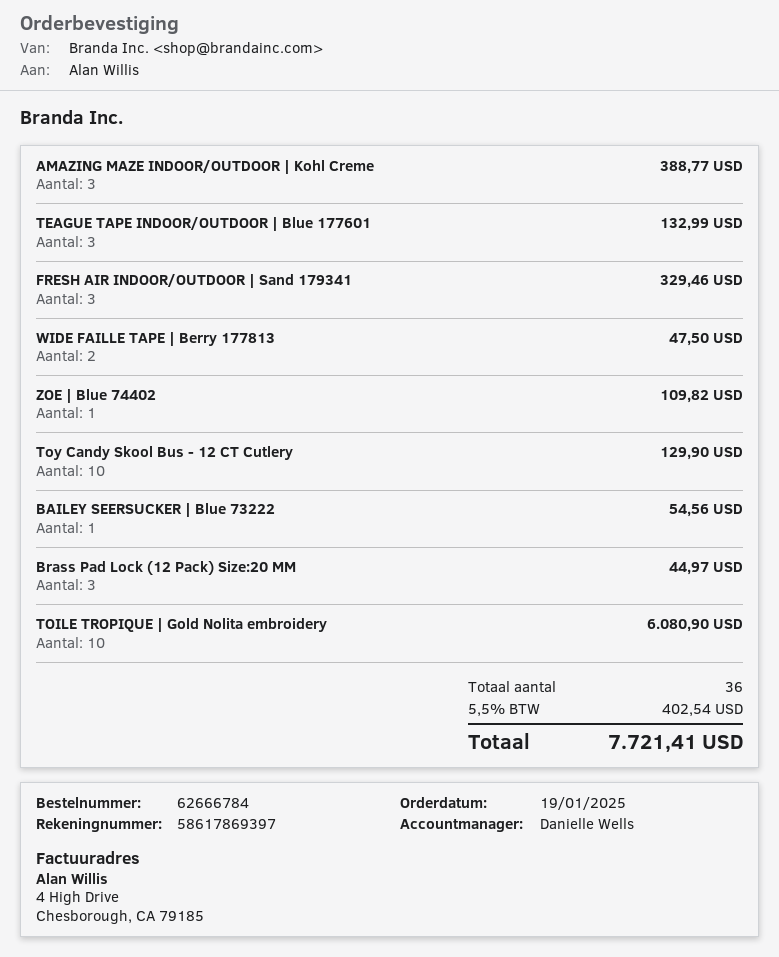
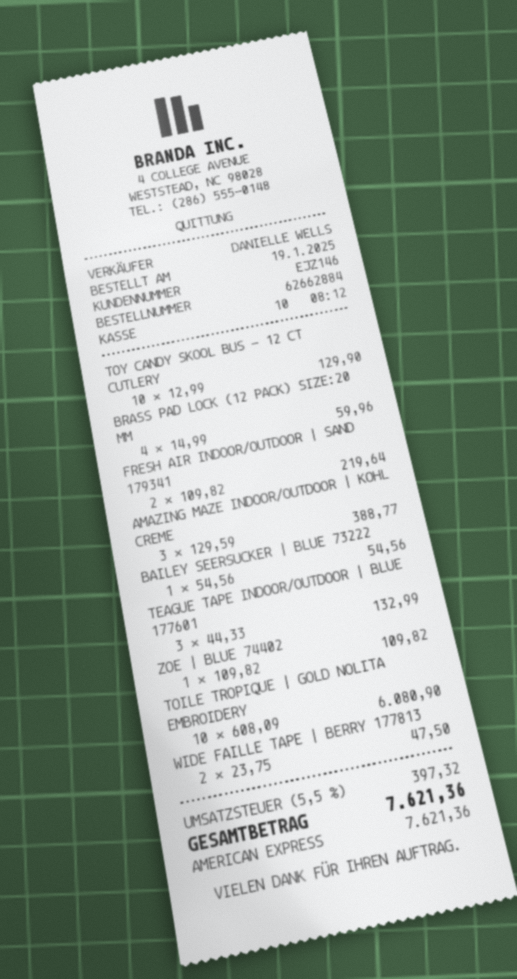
order number: 62666784 -> 62662884
FRESH AIR INDOOR/OUTDOOR | Sand 179341: 3 for 329.46 -> 2 for 219.64
Brass Pad Lock (12 Pack) Size:20 MM: 3 for 44.97 -> 4 for 59.96
tax: 5.5% = 402.54 -> 5.5% = 397.32
total: 7721.41 -> 7621.36

